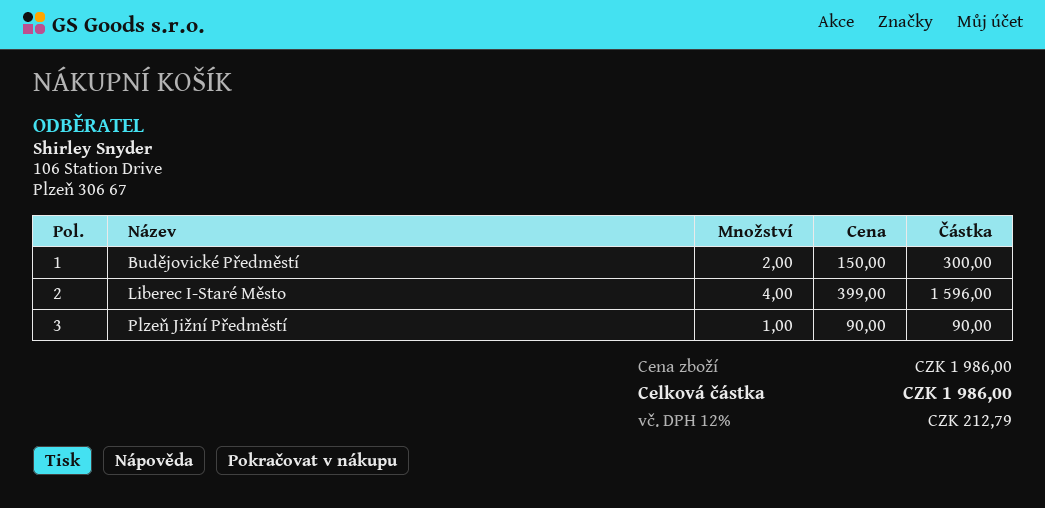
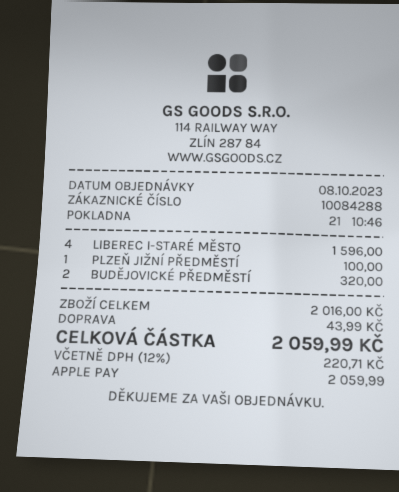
Budějovické Předměstí: 2 for 300.00 -> 2 for 320.00
Plzeň Jižní Předměstí: 1 for 90.00 -> 1 for 100.00
subtotal: 1986.00 -> 2016.00
shipping: none -> 43.99
tax: 12% = 212.79 -> 12% = 220.71
total: 1986.00 -> 2059.99

